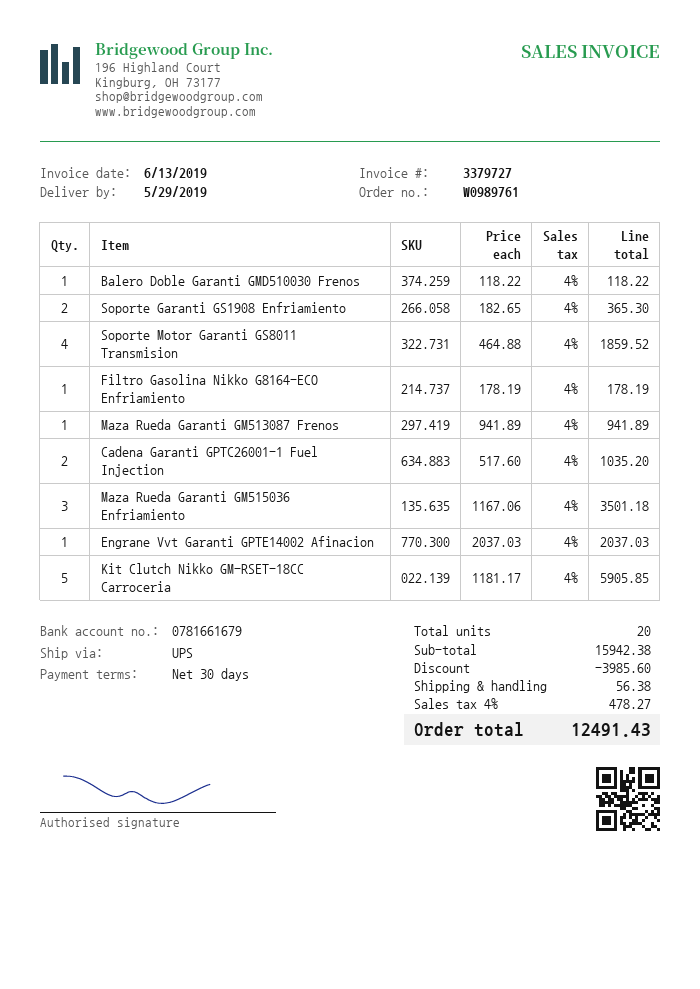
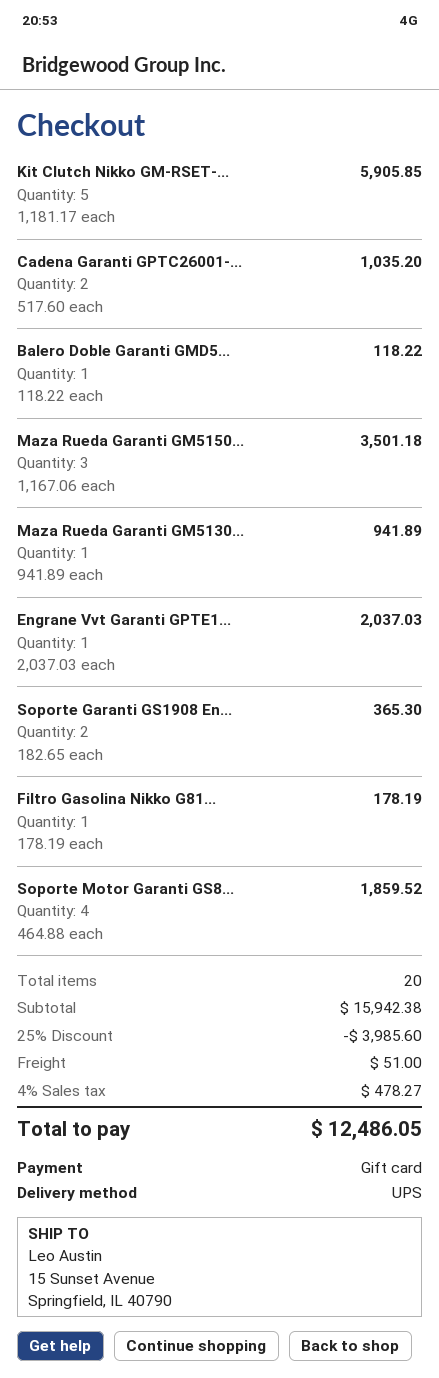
shipping: 56.38 -> 51.00
total: 12491.43 -> 12486.05

